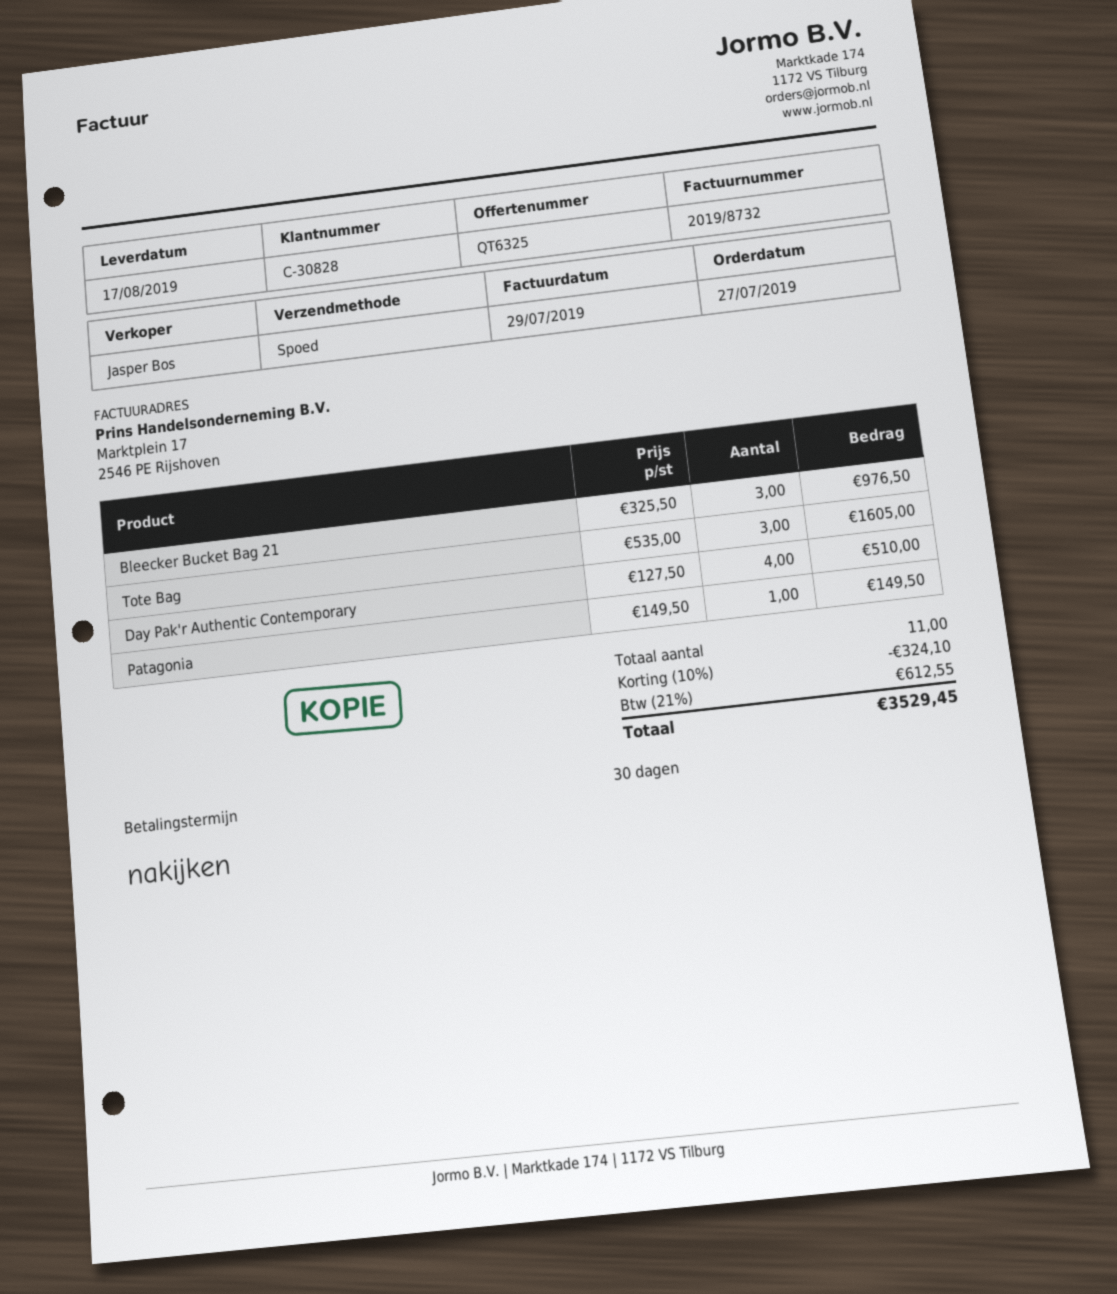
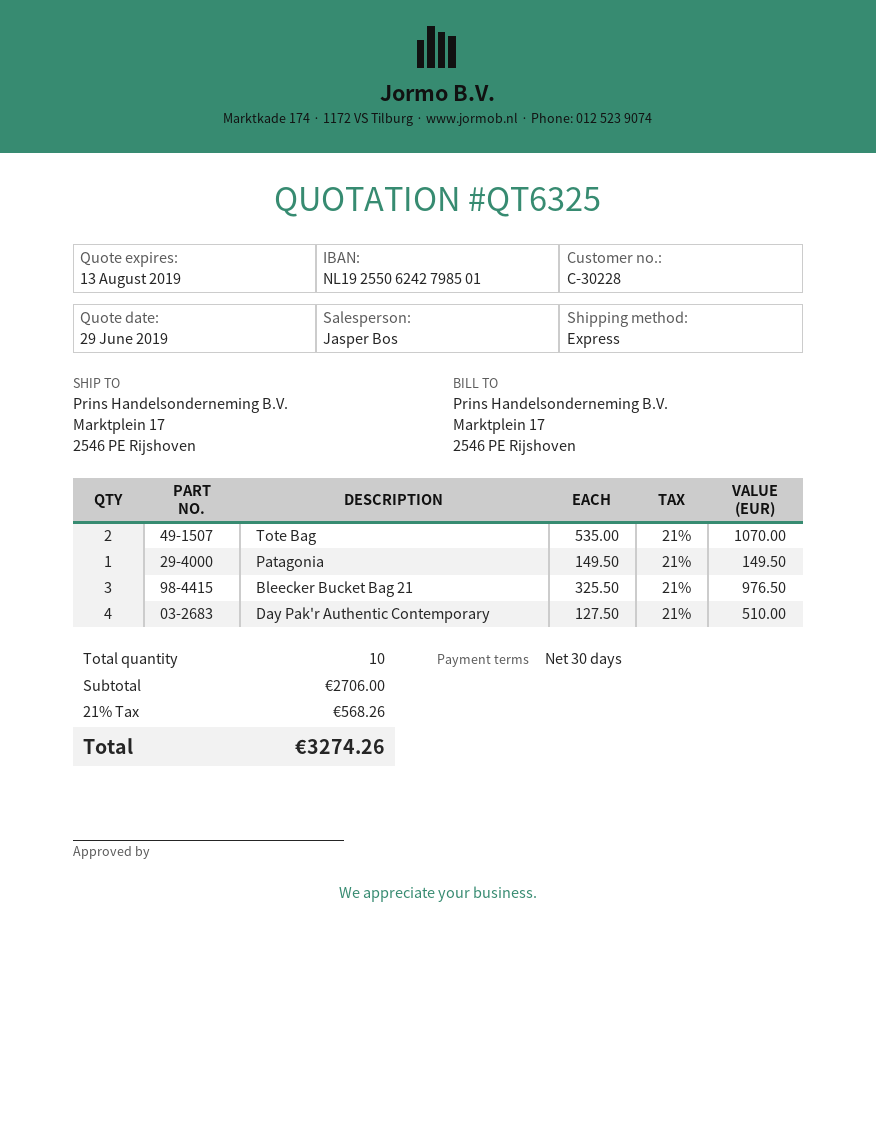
customer number: C-30828 -> C-30228
Tote Bag: 3 x 535.00 = 1605.00 -> 2 x 535.00 = 1070.00
total quantity: 11 -> 10
discount: 10% = 324.10 -> none
tax: 21% = 612.55 -> 21% = 568.26
total: 3529.45 -> 3274.26

